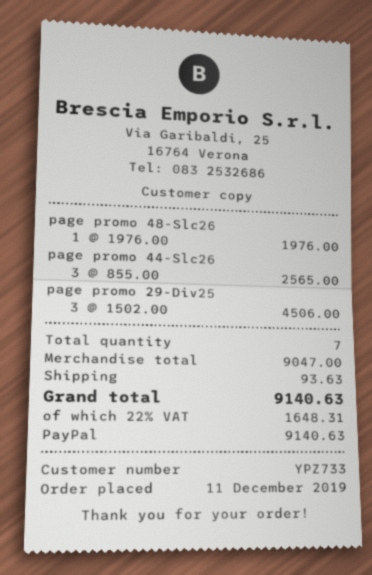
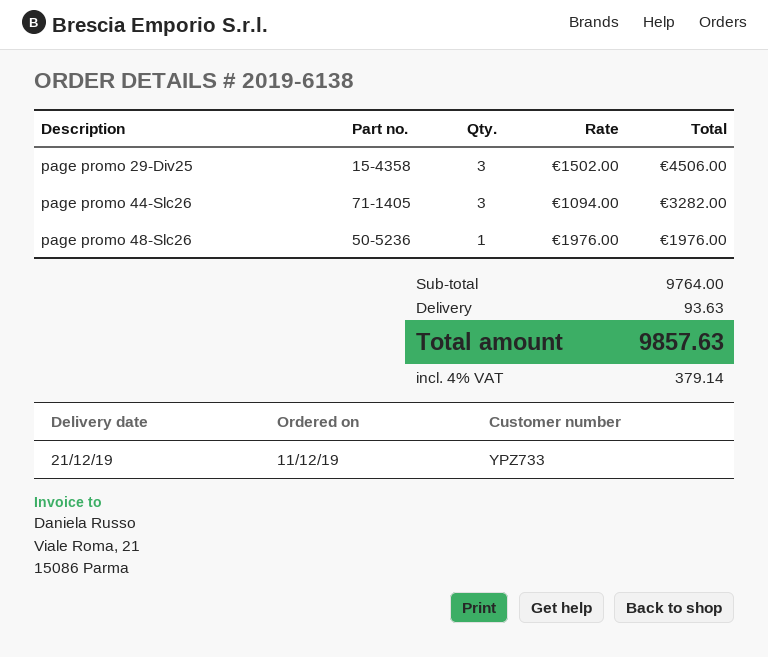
page promo 44-Slc26: 3 x 855.00 = 2565.00 -> 3 x 1094.00 = 3282.00
subtotal: 9047.00 -> 9764.00
tax: 22% = 1648.31 -> 4% = 379.14
total: 9140.63 -> 9857.63

